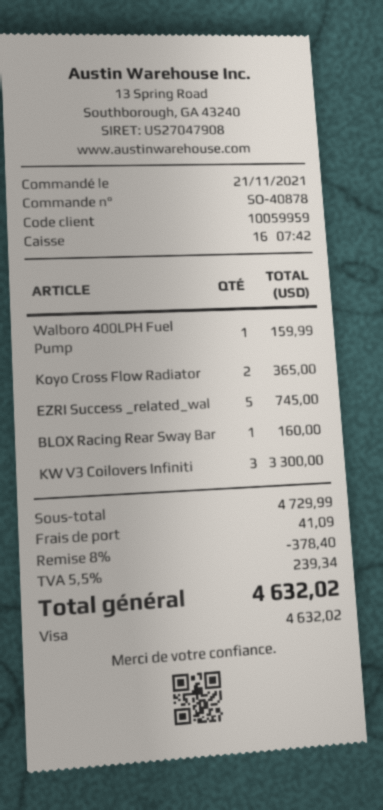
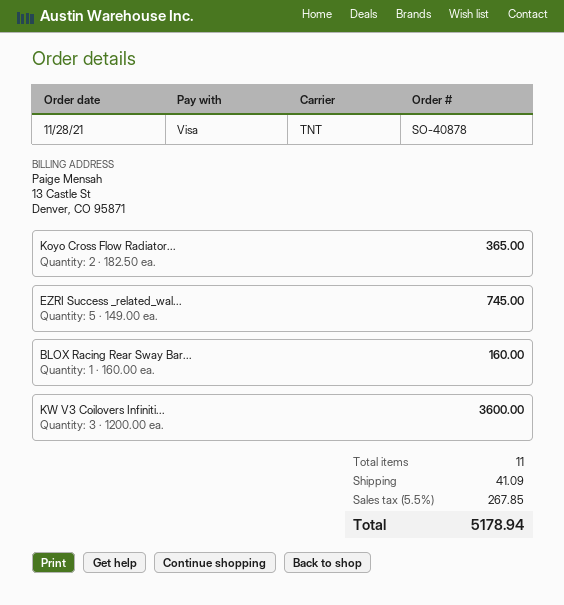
order date: 2021-11-21 -> 2021-11-28
Walboro 400LPH Fuel Pump: 1 for 159.99 -> none
KW V3 Coilovers Infiniti: 3 for 3300.00 -> 3 for 3600.00
discount: 8% = 378.40 -> none
tax: 5.5% = 239.34 -> 5.5% = 267.85
total: 4632.02 -> 5178.94

